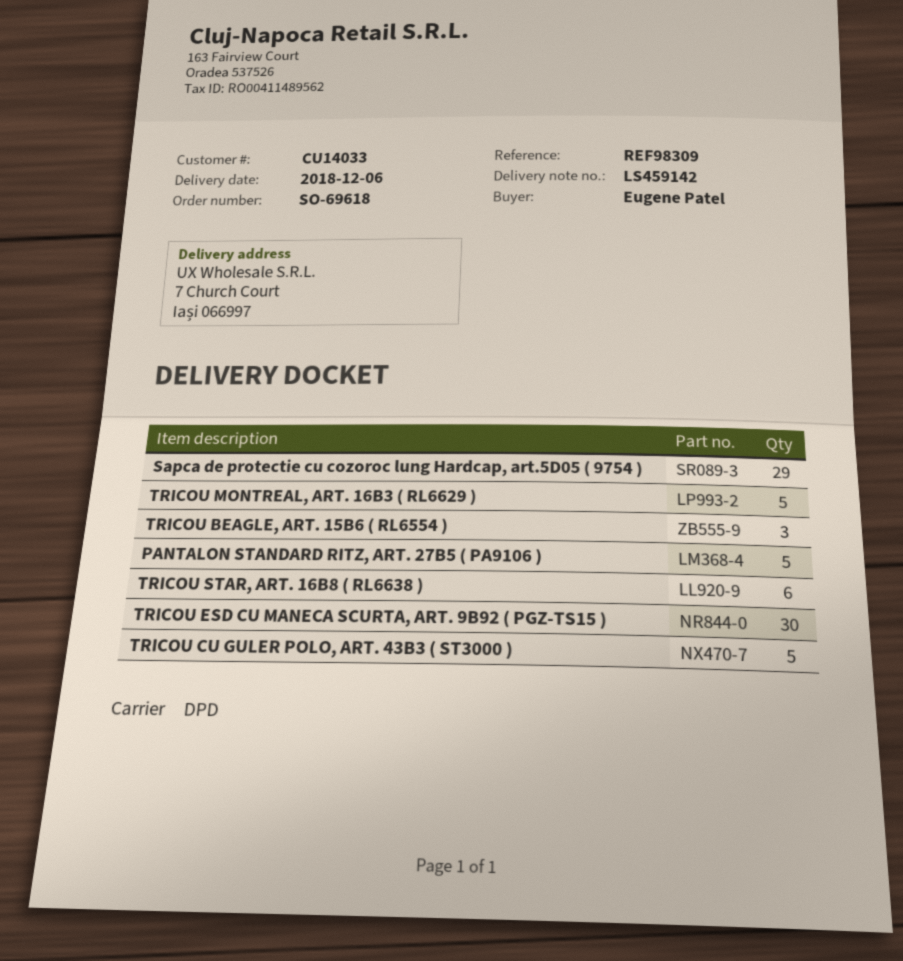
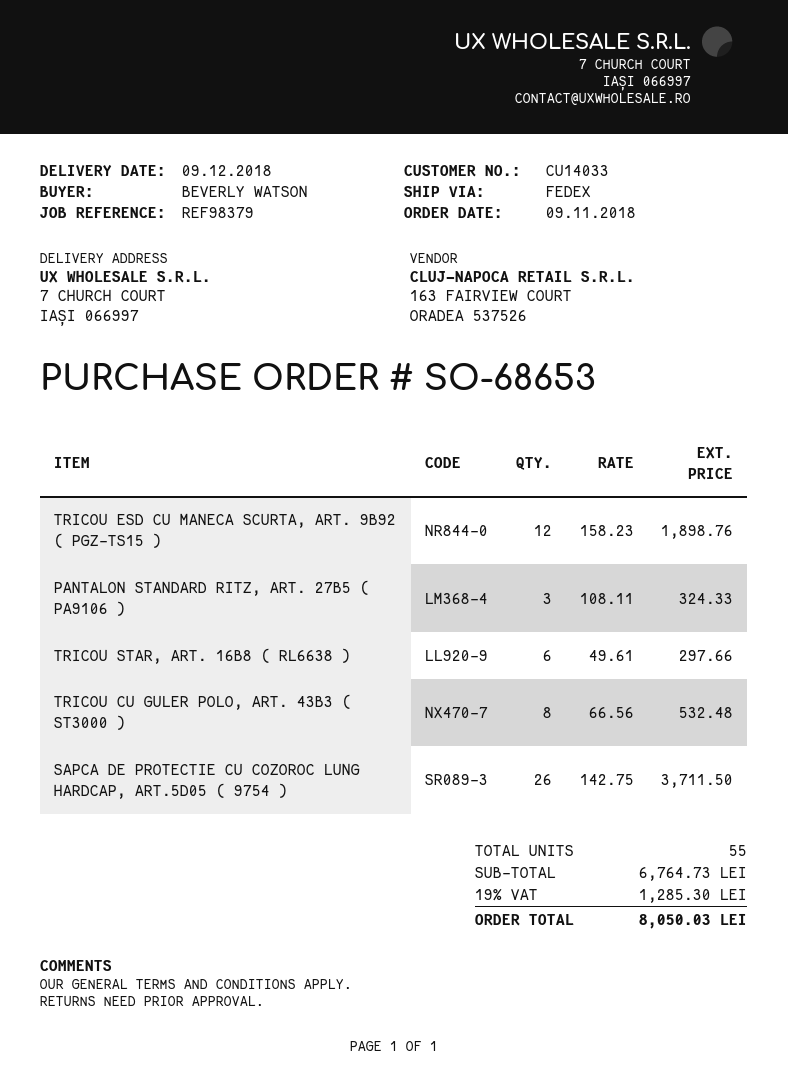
order number: SO-69618 -> SO-68653
delivery date: 2018-12-06 -> 2018-12-09
reference: REF98309 -> REF98379
ordered by: Eugene Patel -> BEVERLY WATSON
shipping method: DPD -> FedEx
Sapca de protectie cu cozoroc lung Hardcap, art.5D05 ( 9754 ): 29 -> 26
TRICOU MONTREAL, ART. 16B3 ( RL6629 ): 5 -> none
TRICOU BEAGLE, ART. 15B6 ( RL6554 ): 3 -> none
PANTALON STANDARD RITZ, ART. 27B5 ( PA9106 ): 5 -> 3
TRICOU ESD CU MANECA SCURTA, ART. 9B92 ( PGZ-TS15 ): 30 -> 12
TRICOU CU GULER POLO, ART. 43B3 ( ST3000 ): 5 -> 8

